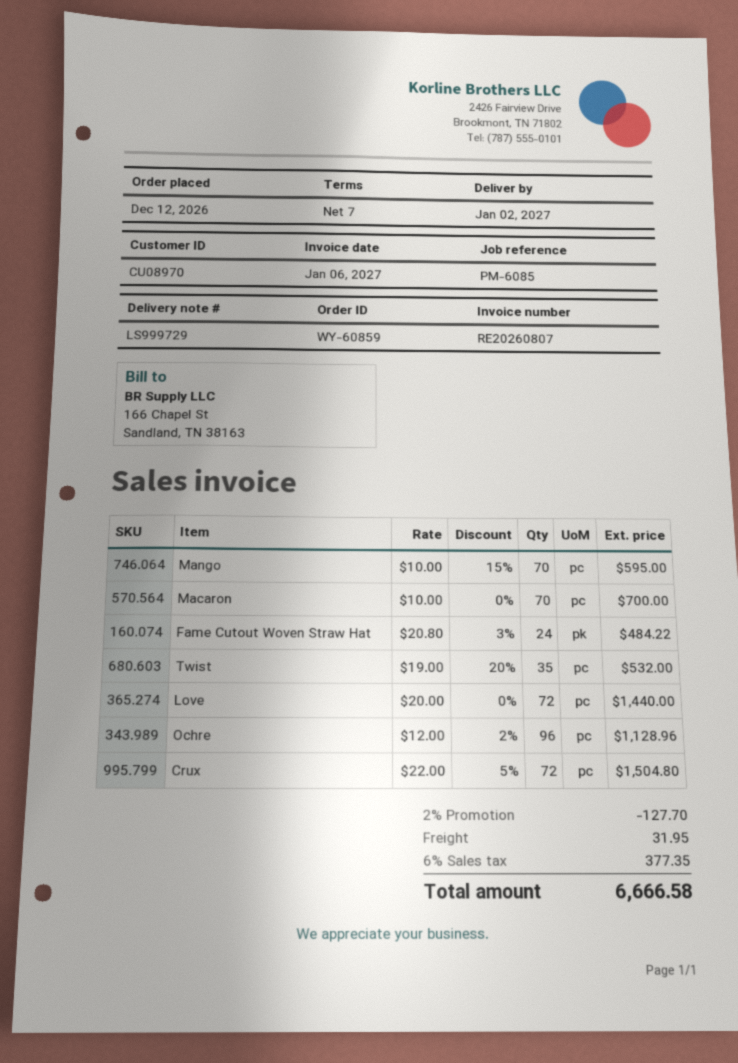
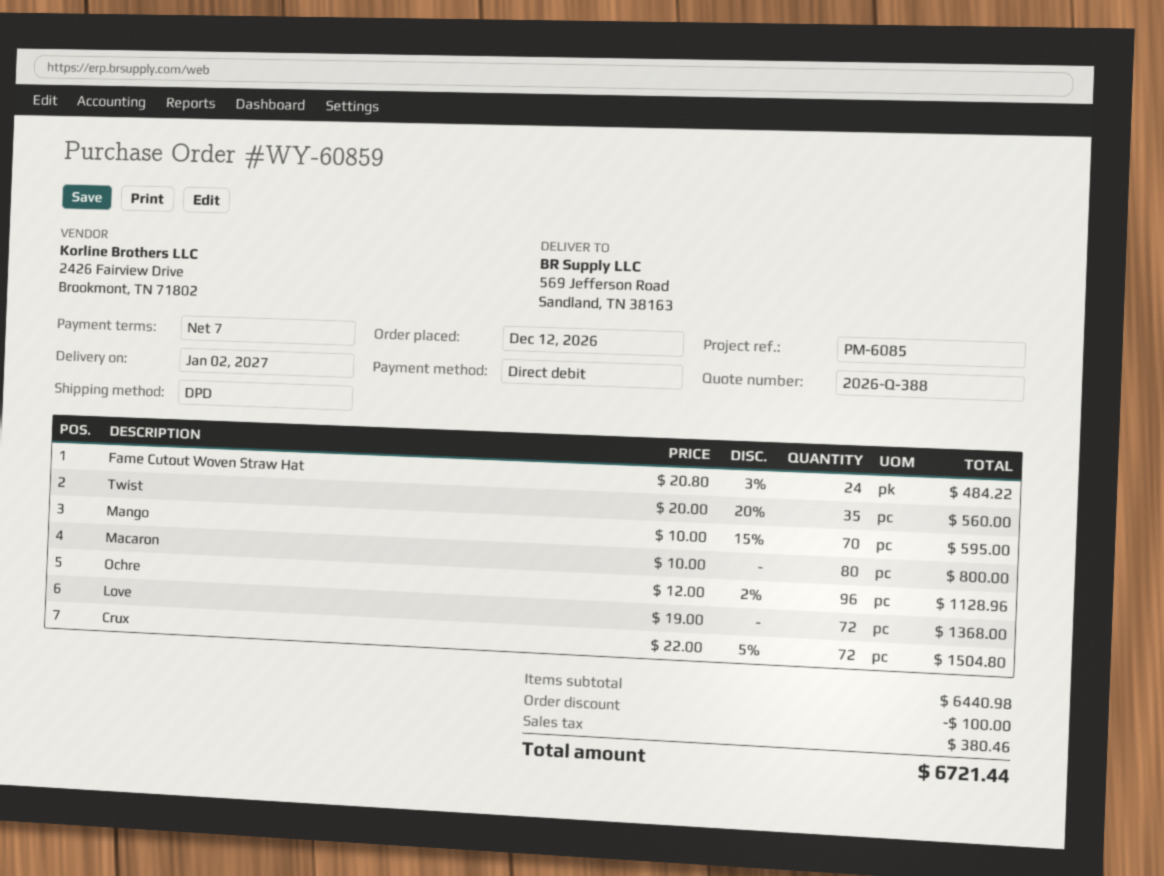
Macaron: 70 x 10.00 = 700.00 -> 80 x 10.00 = 800.00
Twist: 35 x 19.00 - 20% = 532.00 -> 35 x 20.00 - 20% = 560.00
Love: 72 x 20.00 = 1440.00 -> 72 x 19.00 = 1368.00
discount: 127.70 -> 100.00
shipping: 31.95 -> none
tax: 377.35 -> 380.46
total: 6666.58 -> 6721.44

